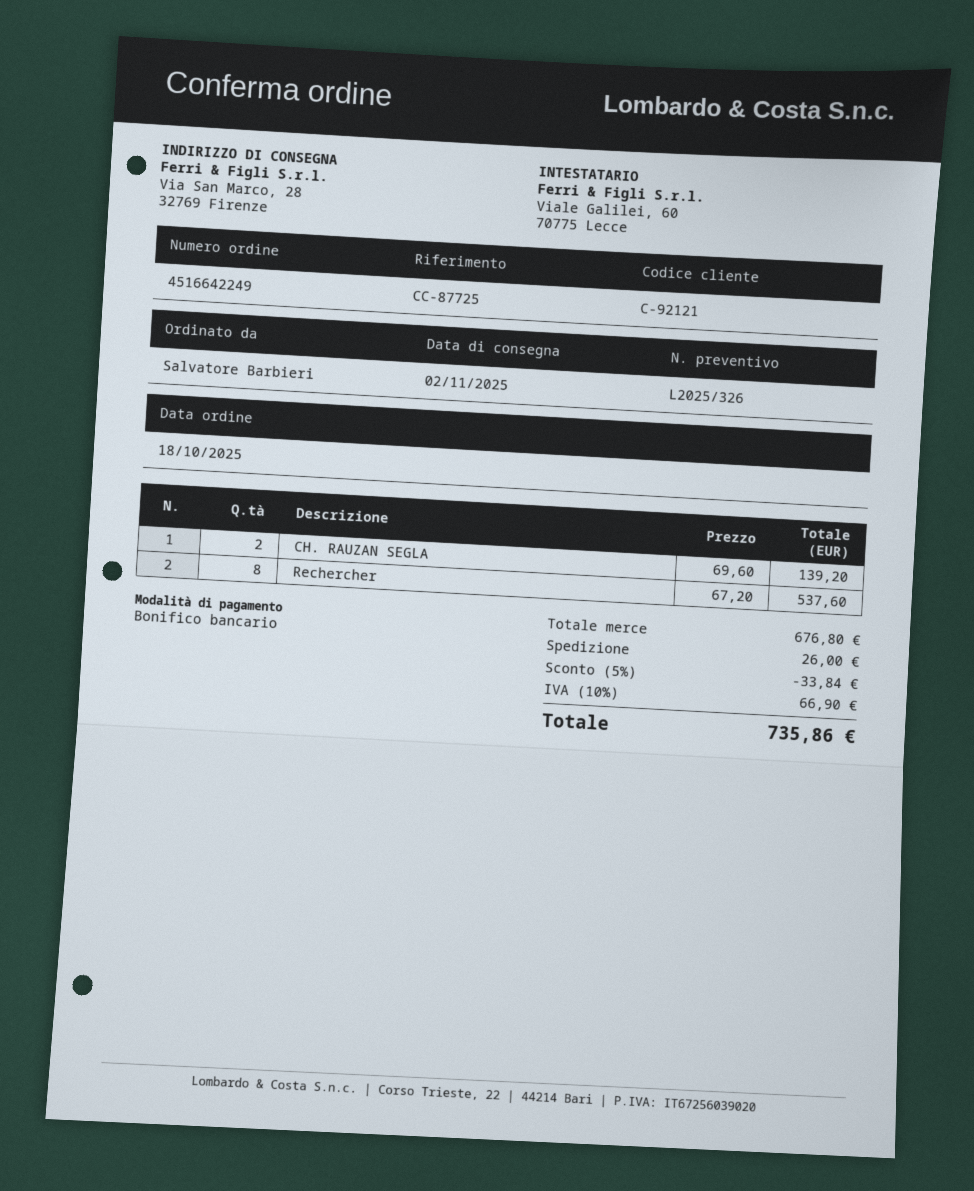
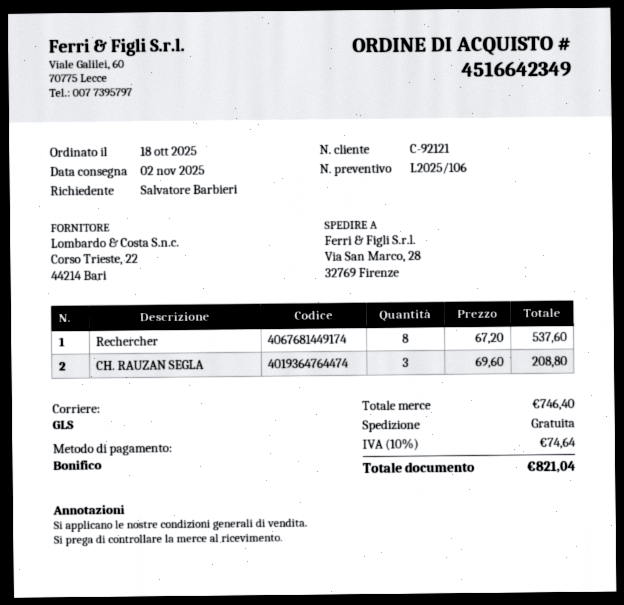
quote number: L2025/326 -> L2025/106
order number: 4516642249 -> 4516642349
CH. RAUZAN SEGLA: 2 x 69.60 = 139.20 -> 3 x 69.60 = 208.80
subtotal: 676.80 -> 746.40
discount: 5% = 33.84 -> none
shipping: 26.00 -> 0.00
tax: 10% = 66.90 -> 10% = 74.64
total: 735.86 -> 821.04

